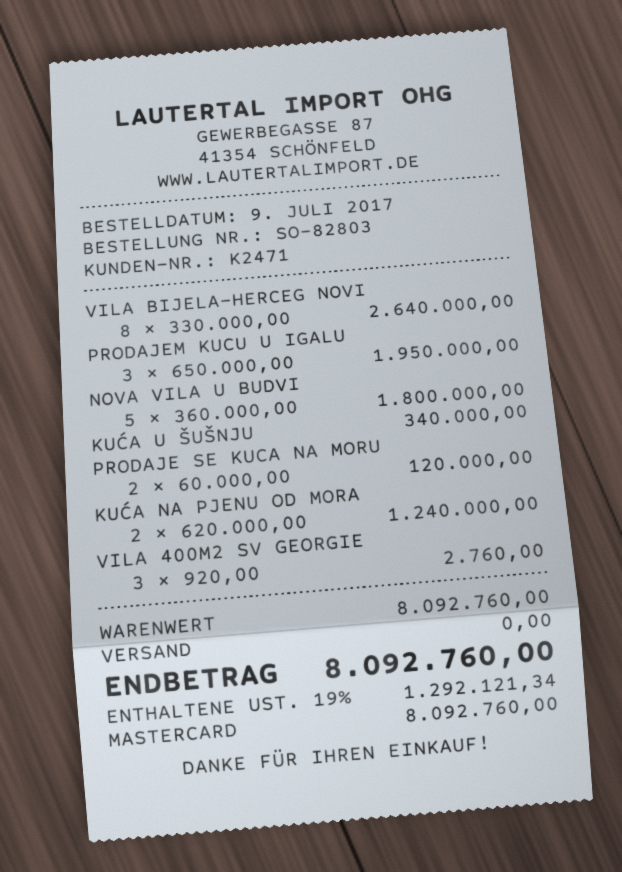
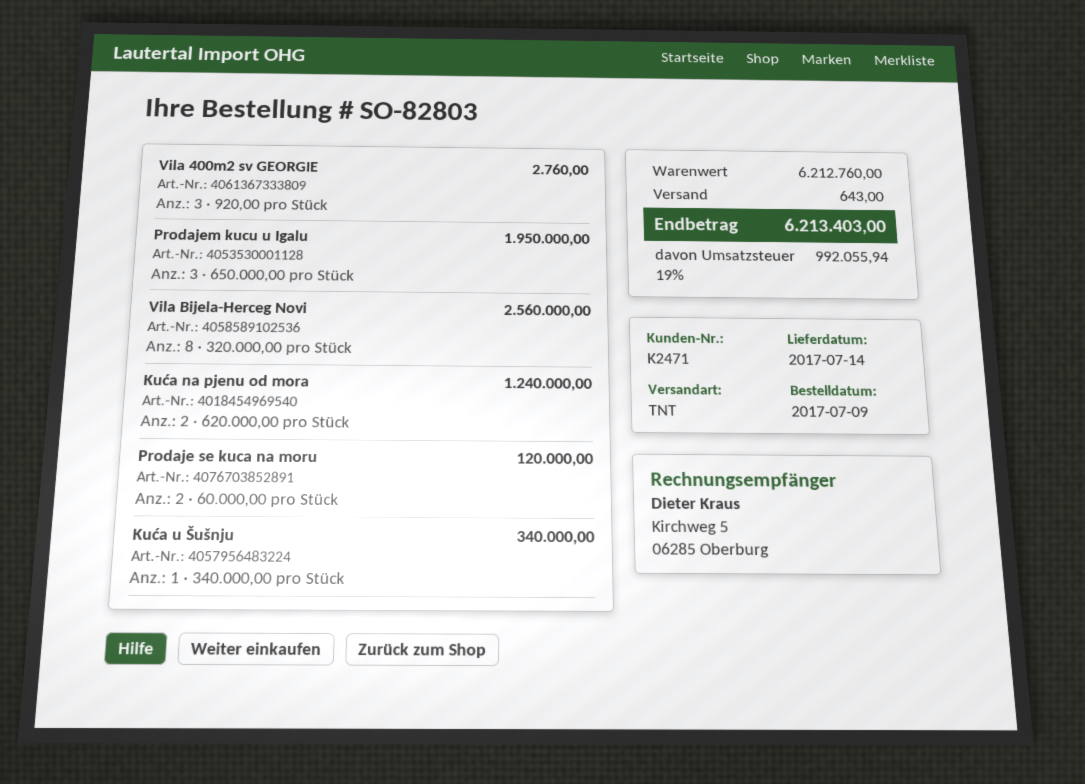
VILA BIJELA-HERCEG NOVI: 8 x 330000.00 = 2640000.00 -> 8 x 320000.00 = 2560000.00
NOVA VILA U BUDVI: 5 x 360000.00 = 1800000.00 -> none
subtotal: 8092760.00 -> 6212760.00
shipping: 0.00 -> 643.00
tax: 19% = 1292121.34 -> 19% = 992055.94
total: 8092760.00 -> 6213403.00

